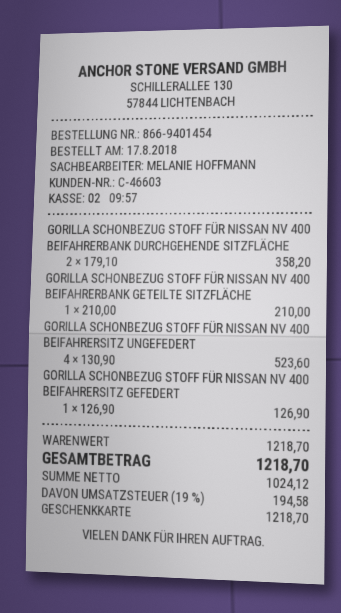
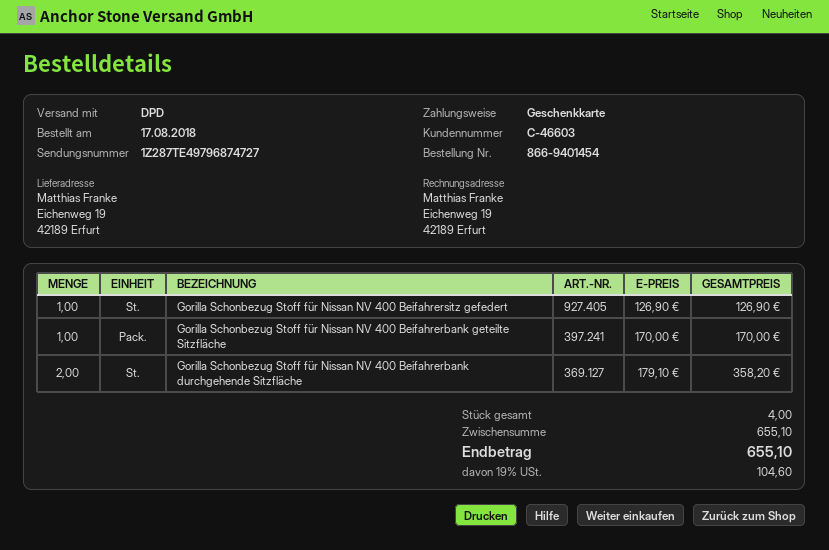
GORILLA SCHONBEZUG STOFF FÜR NISSAN NV 400 BEIFAHRERBANK GETEILTE SITZFLÄCHE: 1 x 210.00 = 210.00 -> 1 x 170.00 = 170.00
GORILLA SCHONBEZUG STOFF FÜR NISSAN NV 400 BEIFAHRERSITZ UNGEFEDERT: 4 x 130.90 = 523.60 -> none
subtotal: 1218.70 -> 655.10
tax: 19% = 194.58 -> 19% = 104.60
total: 1218.70 -> 655.10

